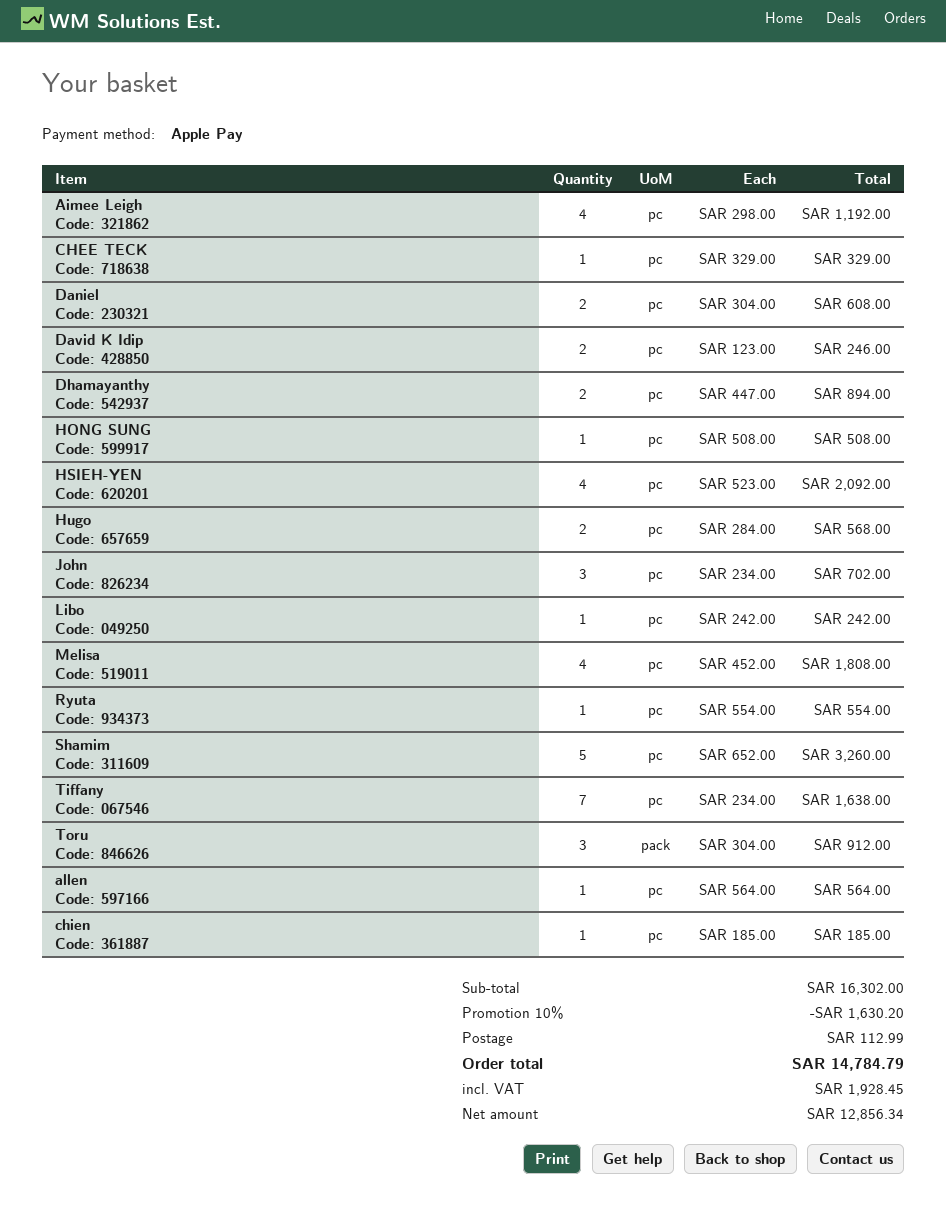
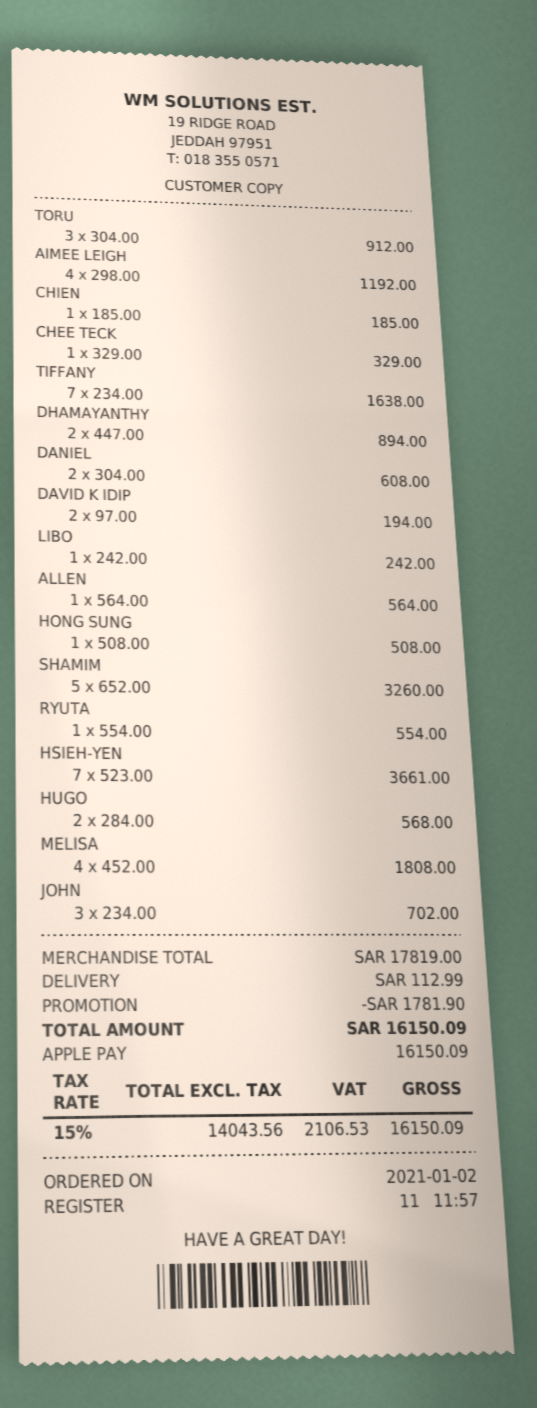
David K Idip: 2 x 123.00 = 246.00 -> 2 x 97.00 = 194.00
HSIEH-YEN: 4 x 523.00 = 2092.00 -> 7 x 523.00 = 3661.00
subtotal: 16302.00 -> 17819.00
discount: 1630.20 -> 1781.90
net: 12856.34 -> 14043.56
tax: 1928.45 -> 2106.53
total: 14784.79 -> 16150.09

